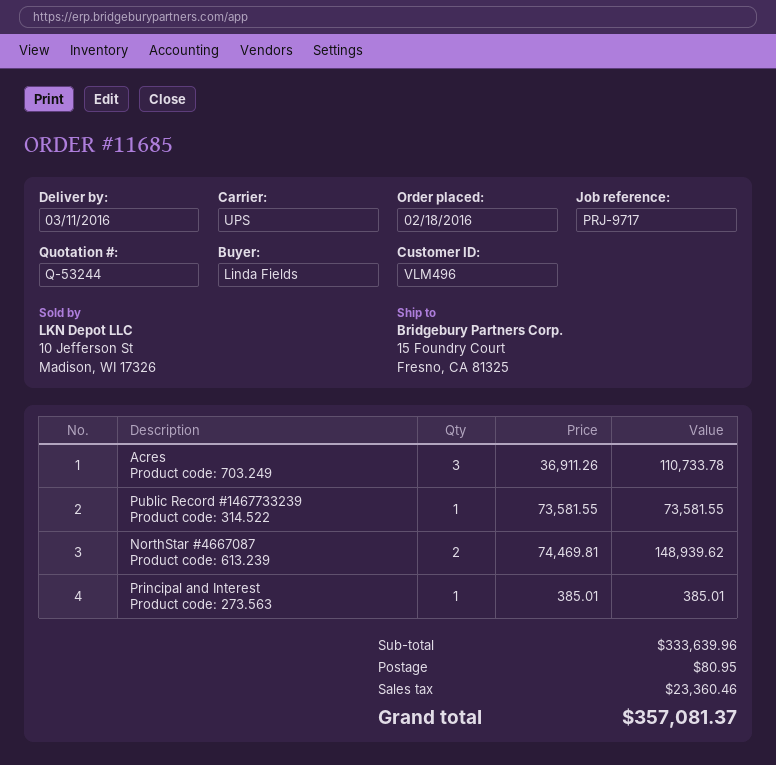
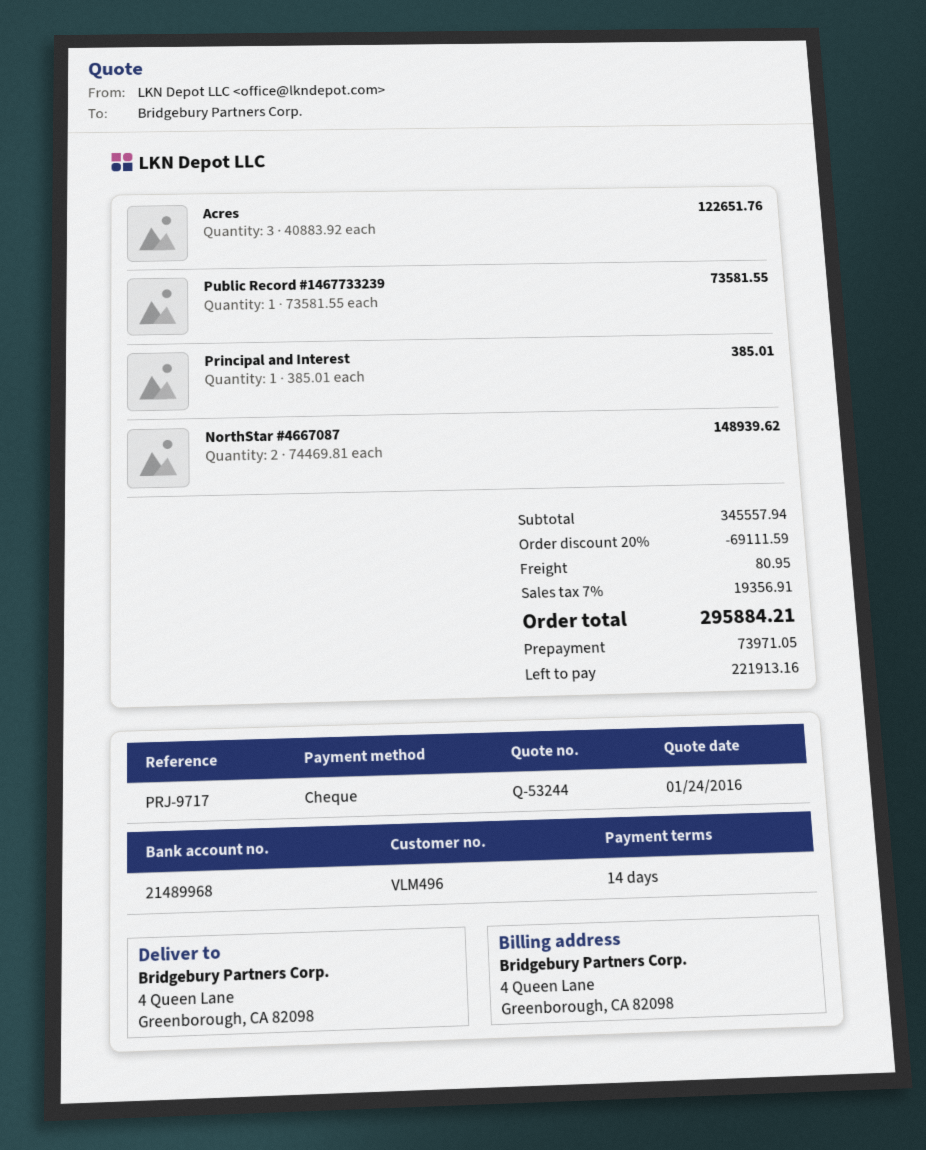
ship to: 15 Foundry Court, Fresno, CA 81325 -> 4 Queen Lane, Greenborough, CA 82098
Acres: 3 x 36911.26 = 110733.78 -> 3 x 40883.92 = 122651.76
subtotal: 333639.96 -> 345557.94
discount: none -> 20% = 69111.59
tax: 23360.46 -> 19356.91
total: 357081.37 -> 295884.21

